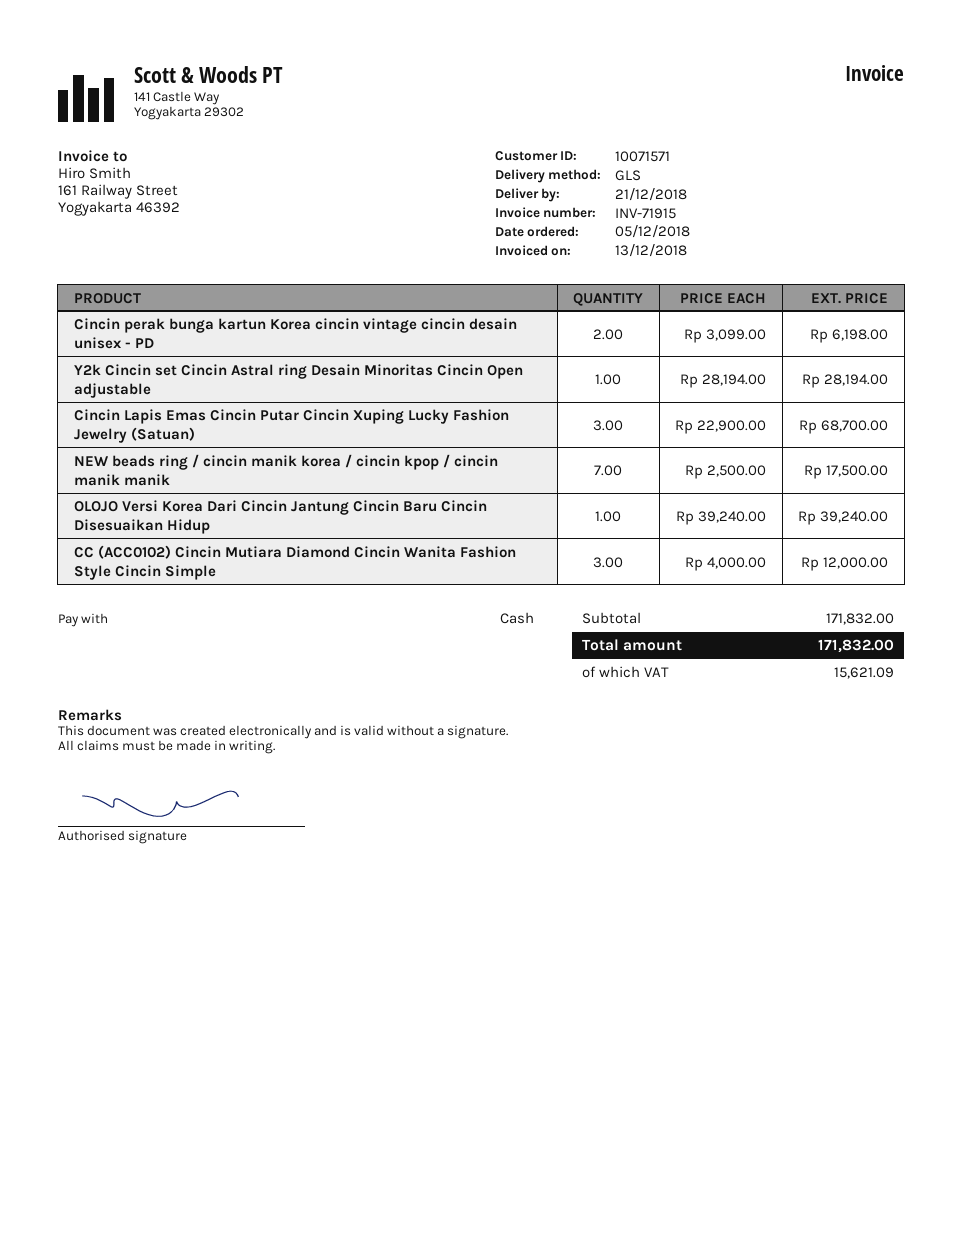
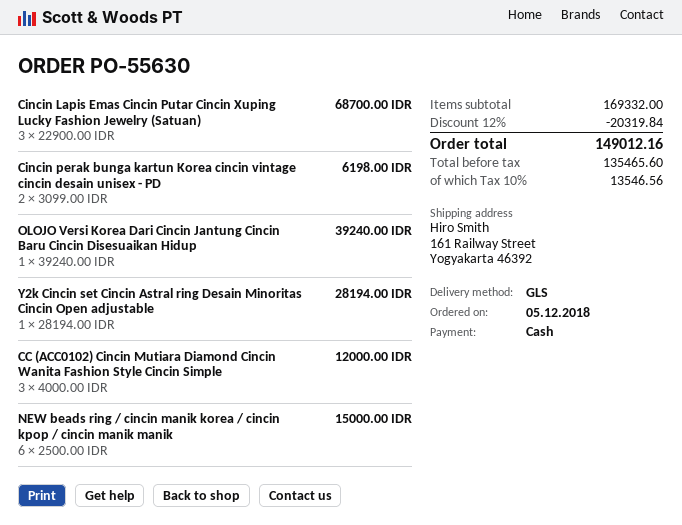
NEW beads ring / cincin manik korea / cincin kpop / cincin manik manik: 7 x 2500.00 = 17500.00 -> 6 x 2500.00 = 15000.00
subtotal: 171832.00 -> 169332.00
discount: none -> 12% = 20319.84
tax: 15621.09 -> 13546.56
total: 171832.00 -> 149012.16

